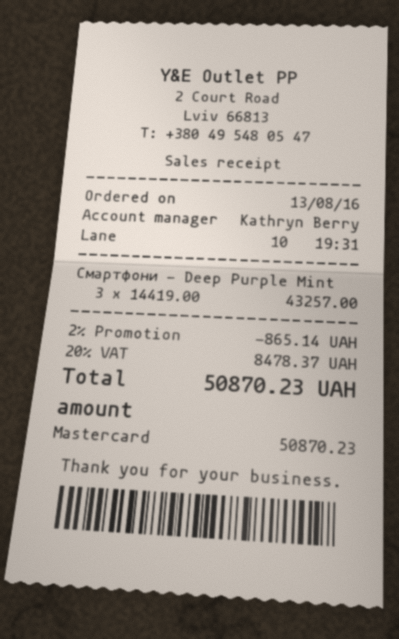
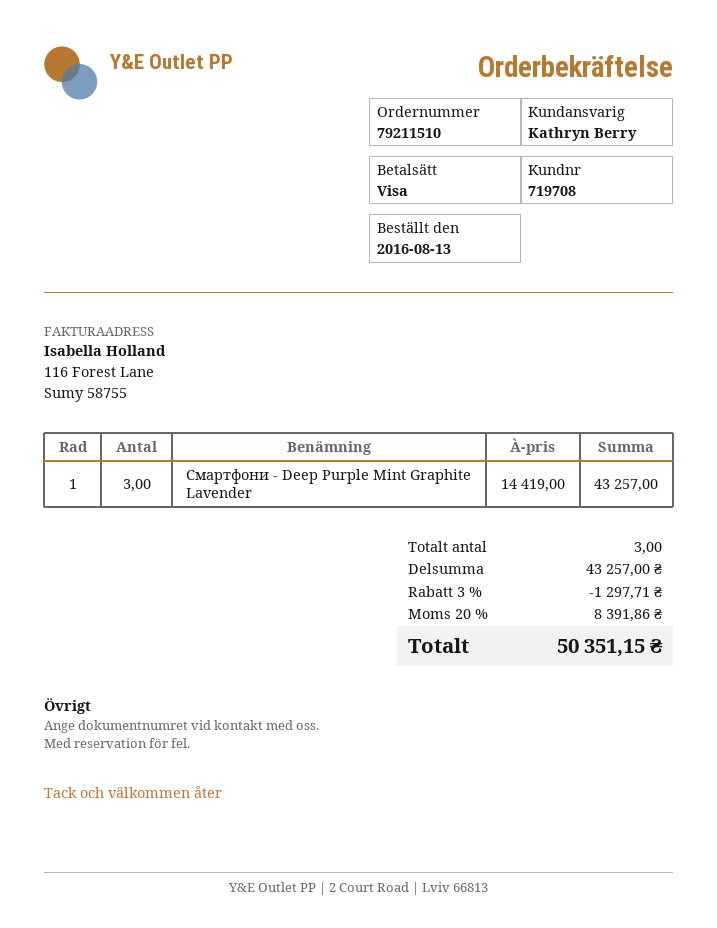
payment method: Mastercard -> Visa
discount: 2% = 865.14 -> 3% = 1297.71
tax: 20% = 8478.37 -> 20% = 8391.86
total: 50870.23 -> 50351.15

